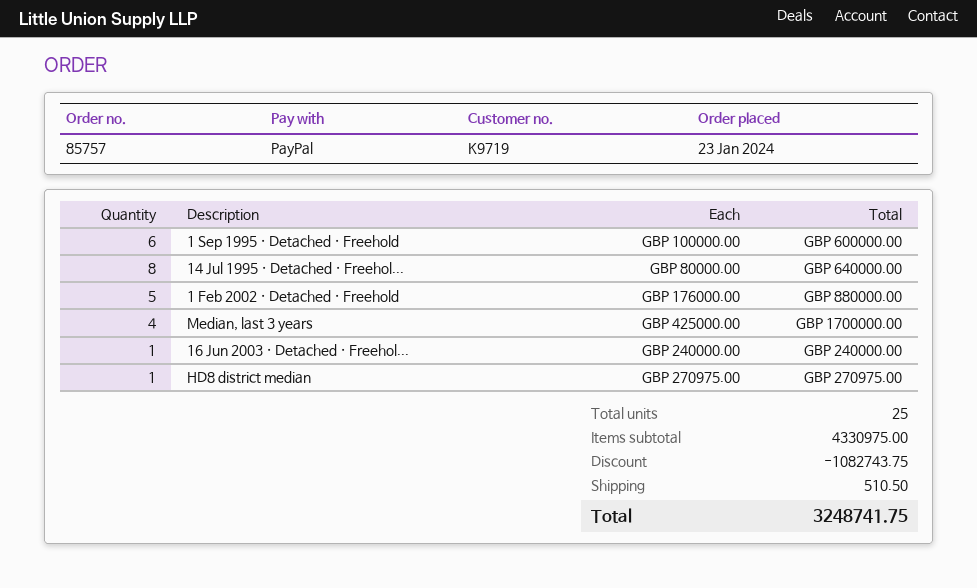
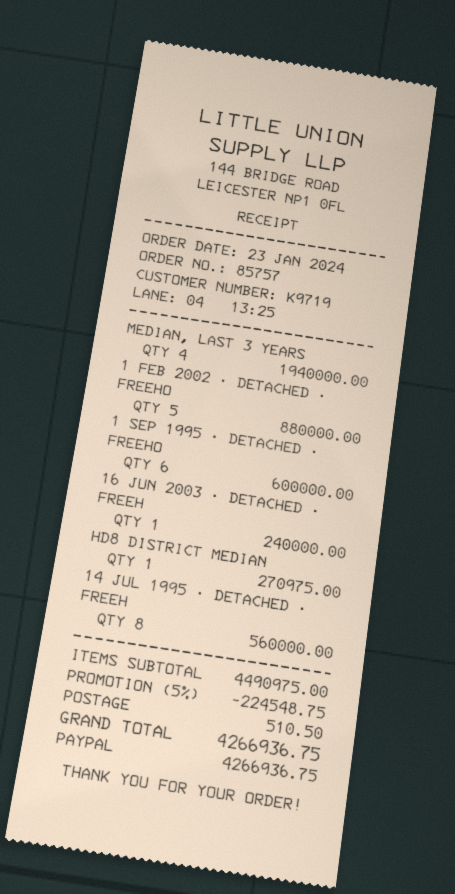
14 Jul 1995 · Detached · Freehol...: 8 for 640000.00 -> 8 for 560000.00
Median, last 3 years: 4 for 1700000.00 -> 4 for 1940000.00
subtotal: 4330975.00 -> 4490975.00
discount: 1082743.75 -> 224548.75
total: 3248741.75 -> 4266936.75

